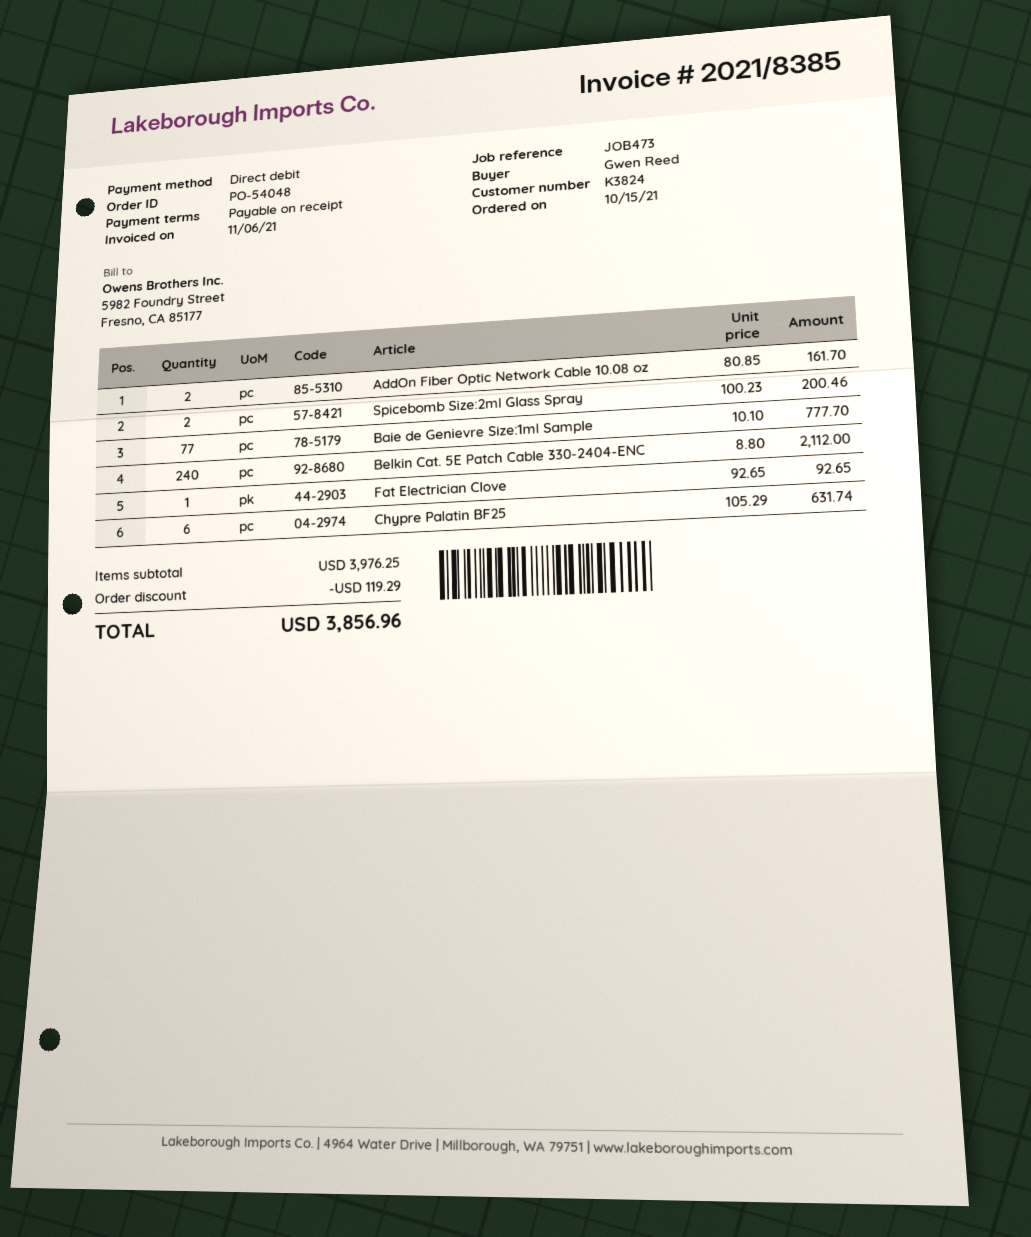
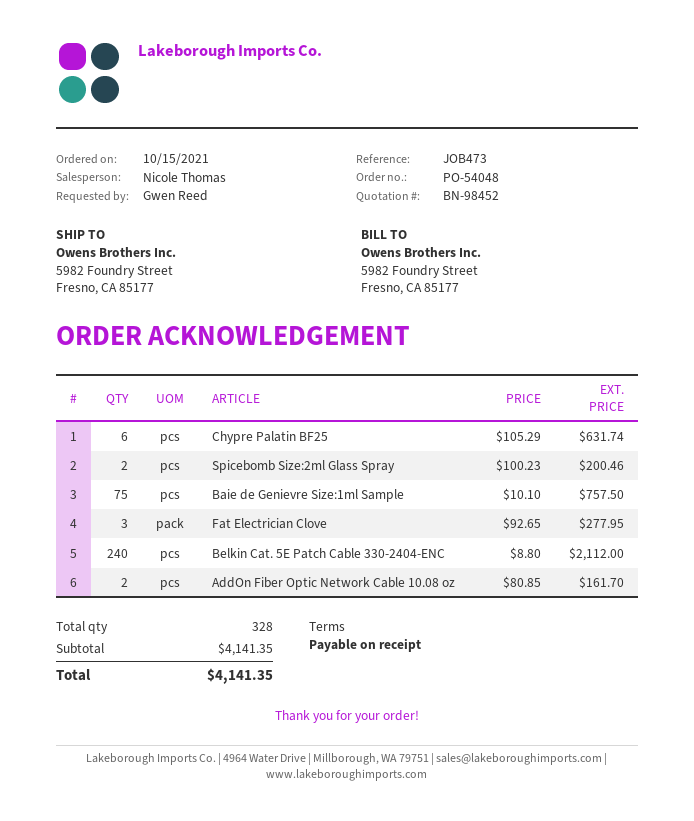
Baie de Genievre Size:1ml Sample: 77 x 10.10 = 777.70 -> 75 x 10.10 = 757.50
Fat Electrician Clove: 1 x 92.65 = 92.65 -> 3 x 92.65 = 277.95
subtotal: 3976.25 -> 4141.35
discount: 119.29 -> none
total: 3856.96 -> 4141.35

